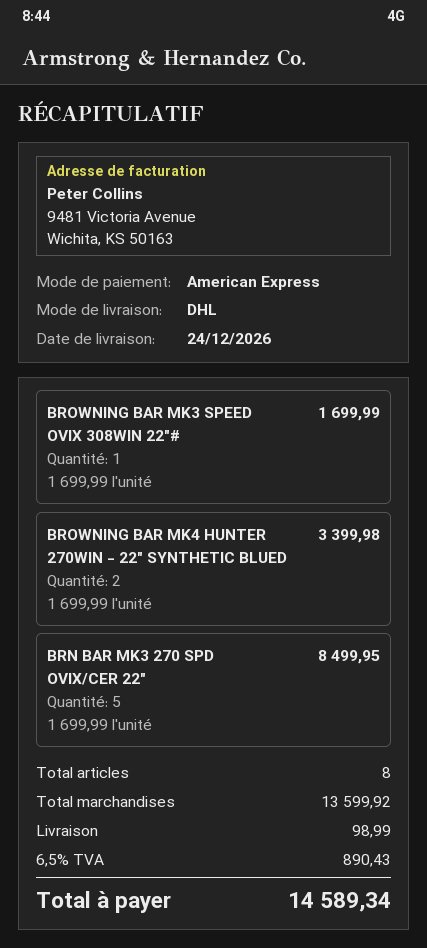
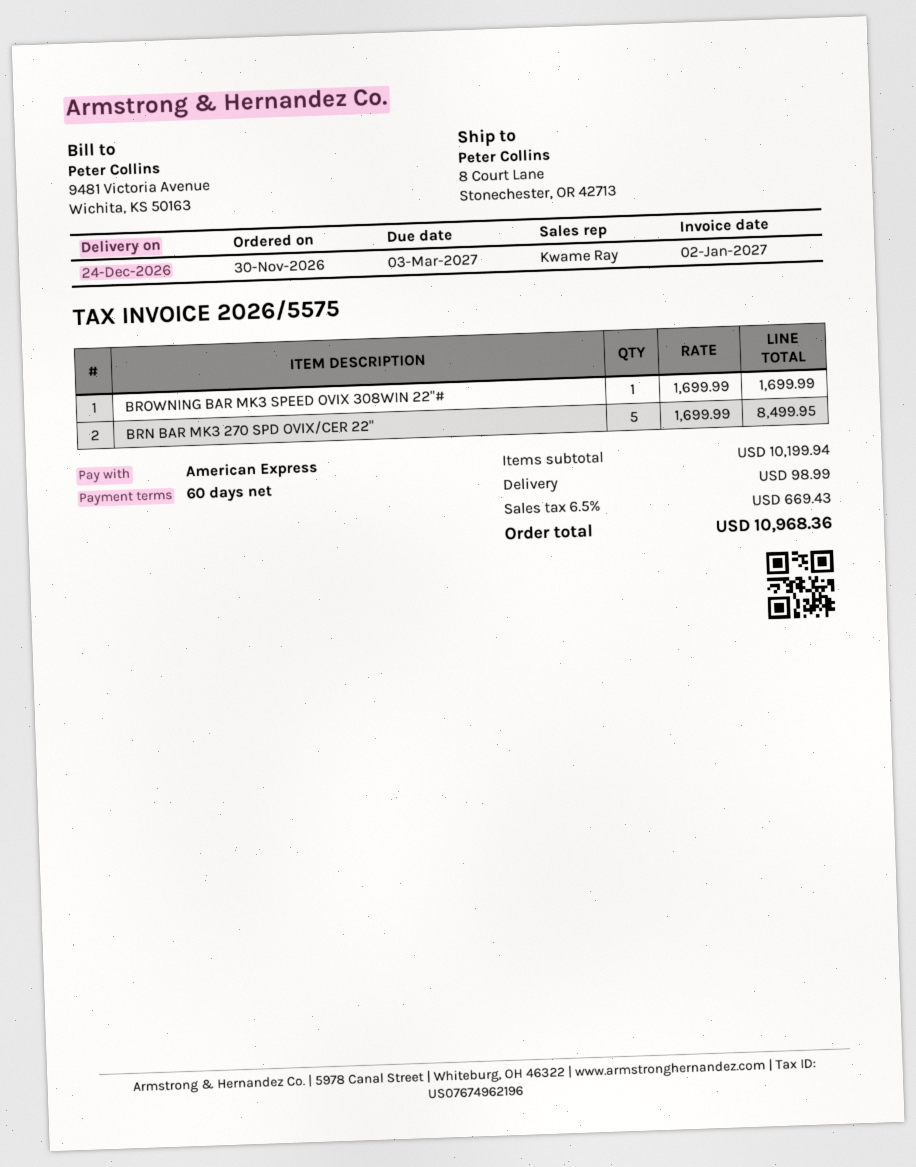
BROWNING BAR MK4 HUNTER 270WIN - 22" SYNTHETIC BLUED: 2 x 1699.99 = 3399.98 -> none
subtotal: 13599.92 -> 10199.94
tax: 6.5% = 890.43 -> 6.5% = 669.43
total: 14589.34 -> 10968.36

